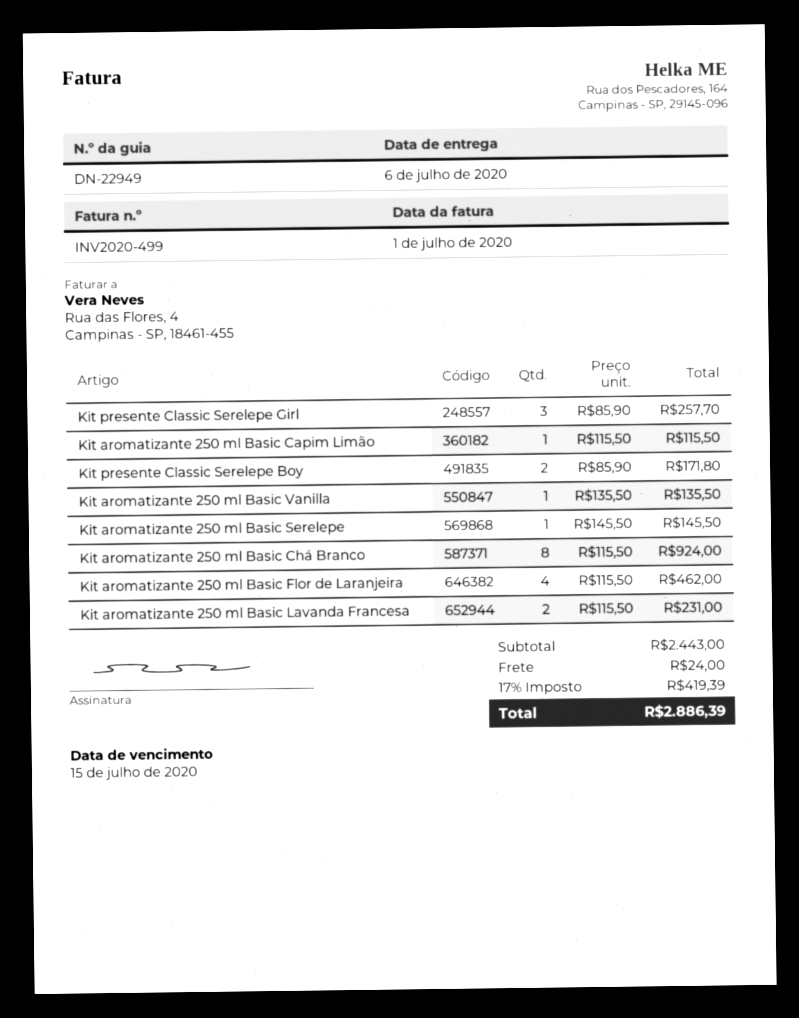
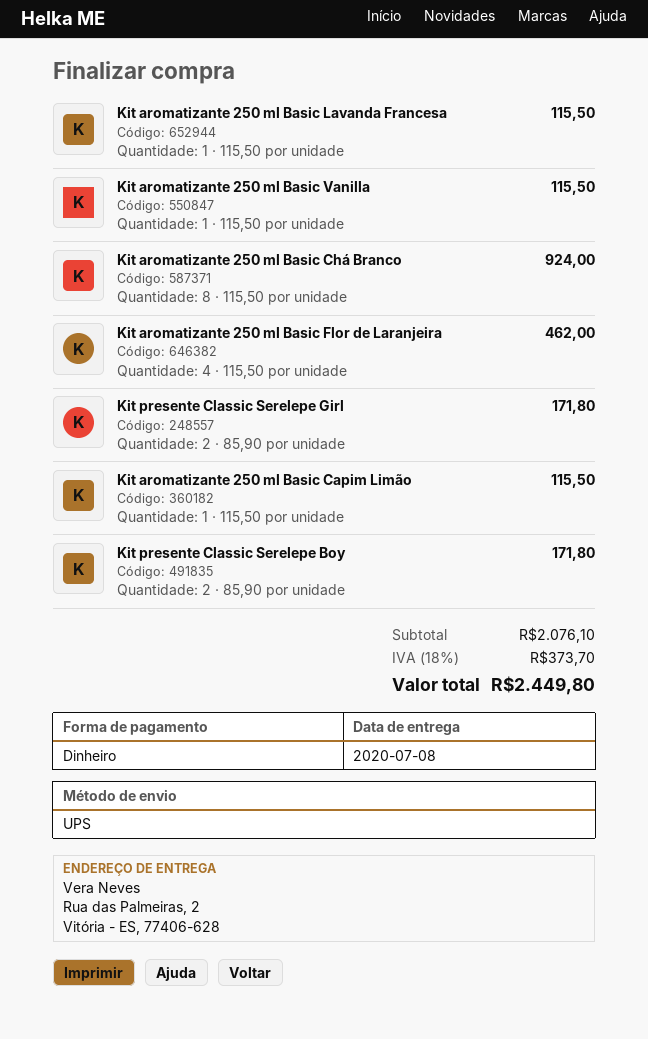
delivery date: 2020-07-06 -> 2020-07-08
Kit presente Classic Serelepe Girl: 3 x 85.90 = 257.70 -> 2 x 85.90 = 171.80
Kit aromatizante 250 ml Basic Vanilla: 1 x 135.50 = 135.50 -> 1 x 115.50 = 115.50
Kit aromatizante 250 ml Basic Serelepe: 1 x 145.50 = 145.50 -> none
Kit aromatizante 250 ml Basic Lavanda Francesa: 2 x 115.50 = 231.00 -> 1 x 115.50 = 115.50
subtotal: 2443.00 -> 2076.10
shipping: 24.00 -> none
tax: 17% = 419.39 -> 18% = 373.70
total: 2886.39 -> 2449.80

